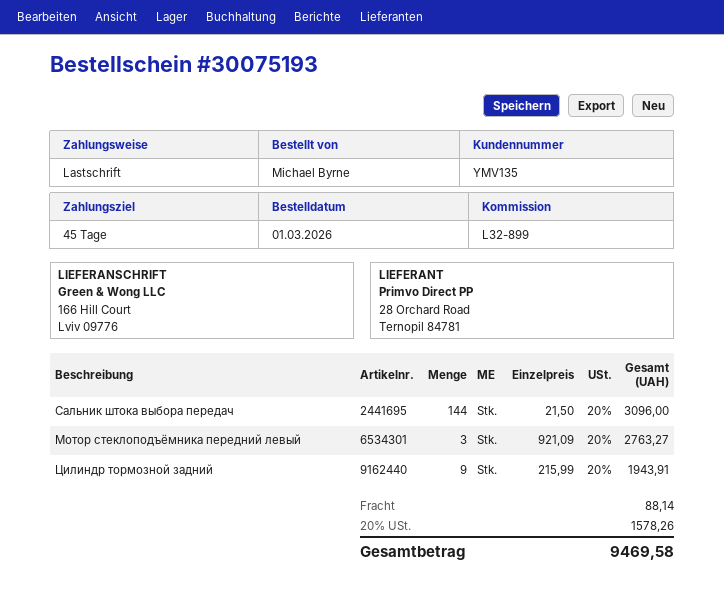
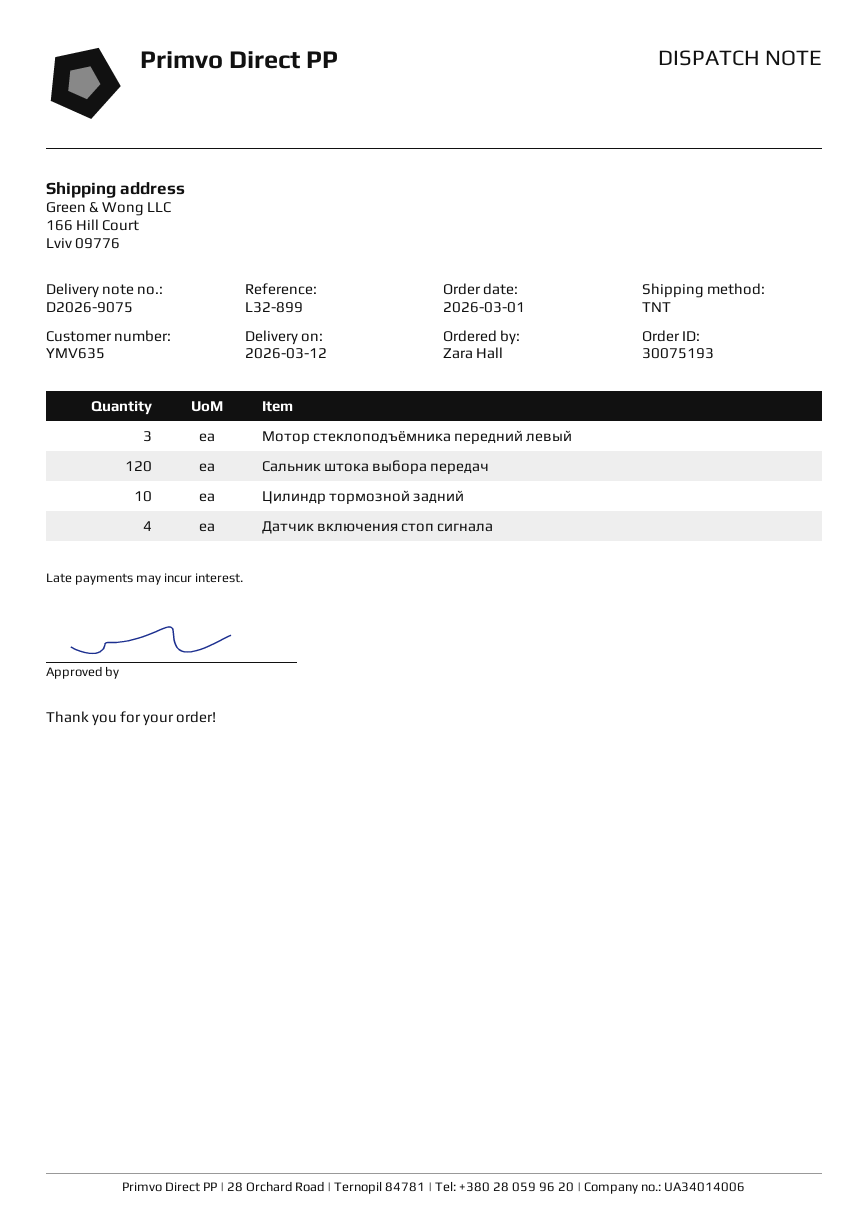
customer number: YMV135 -> YMV635
ordered by: Michael Byrne -> Zara Hall
Сальник штока выбора передач: 144 -> 120
Цилиндр тормозной задний: 9 -> 10
Датчик включения стоп сигнала: none -> 4

